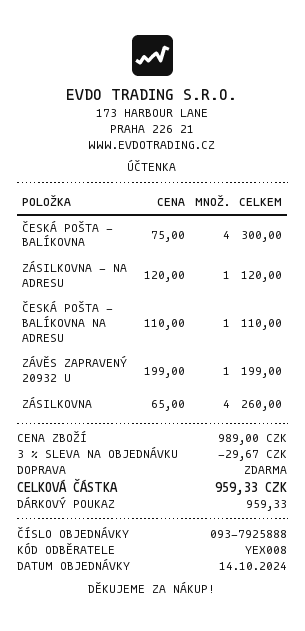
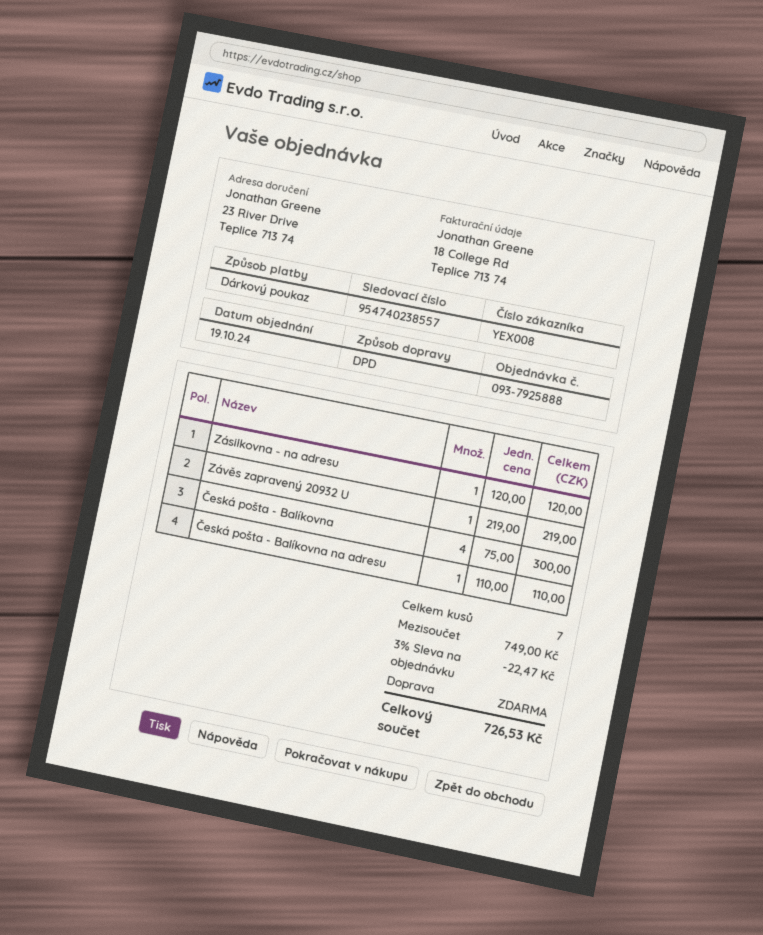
order date: 2024-10-14 -> 2024-10-19
ZÁVĚS ZAPRAVENÝ 20932 U: 1 x 199.00 = 199.00 -> 1 x 219.00 = 219.00
ZÁSILKOVNA: 4 x 65.00 = 260.00 -> none
subtotal: 989.00 -> 749.00
discount: 3% = 29.67 -> 3% = 22.47
total: 959.33 -> 726.53

